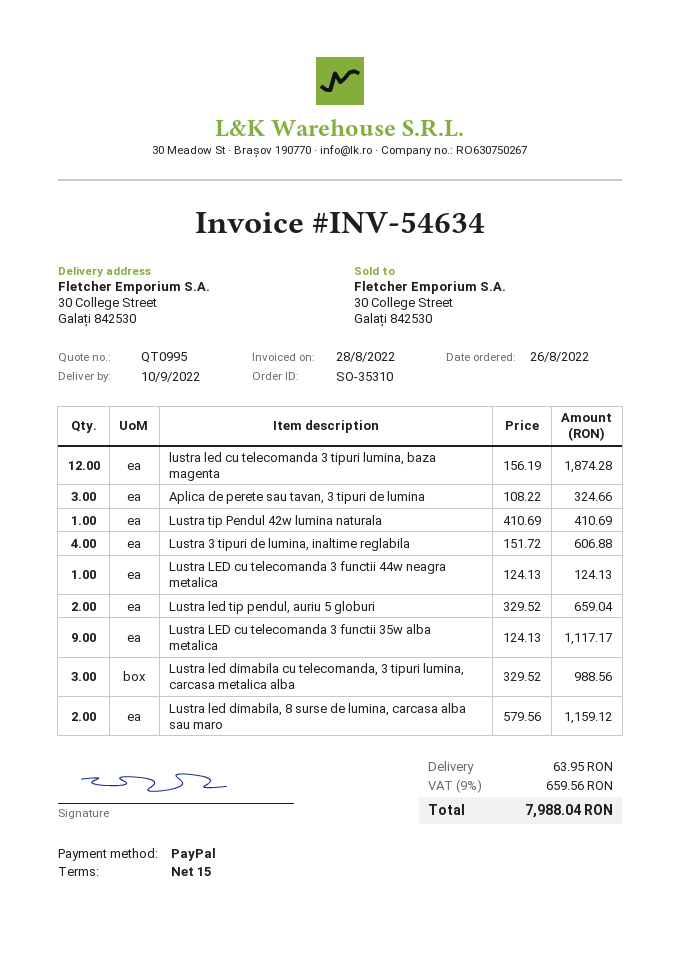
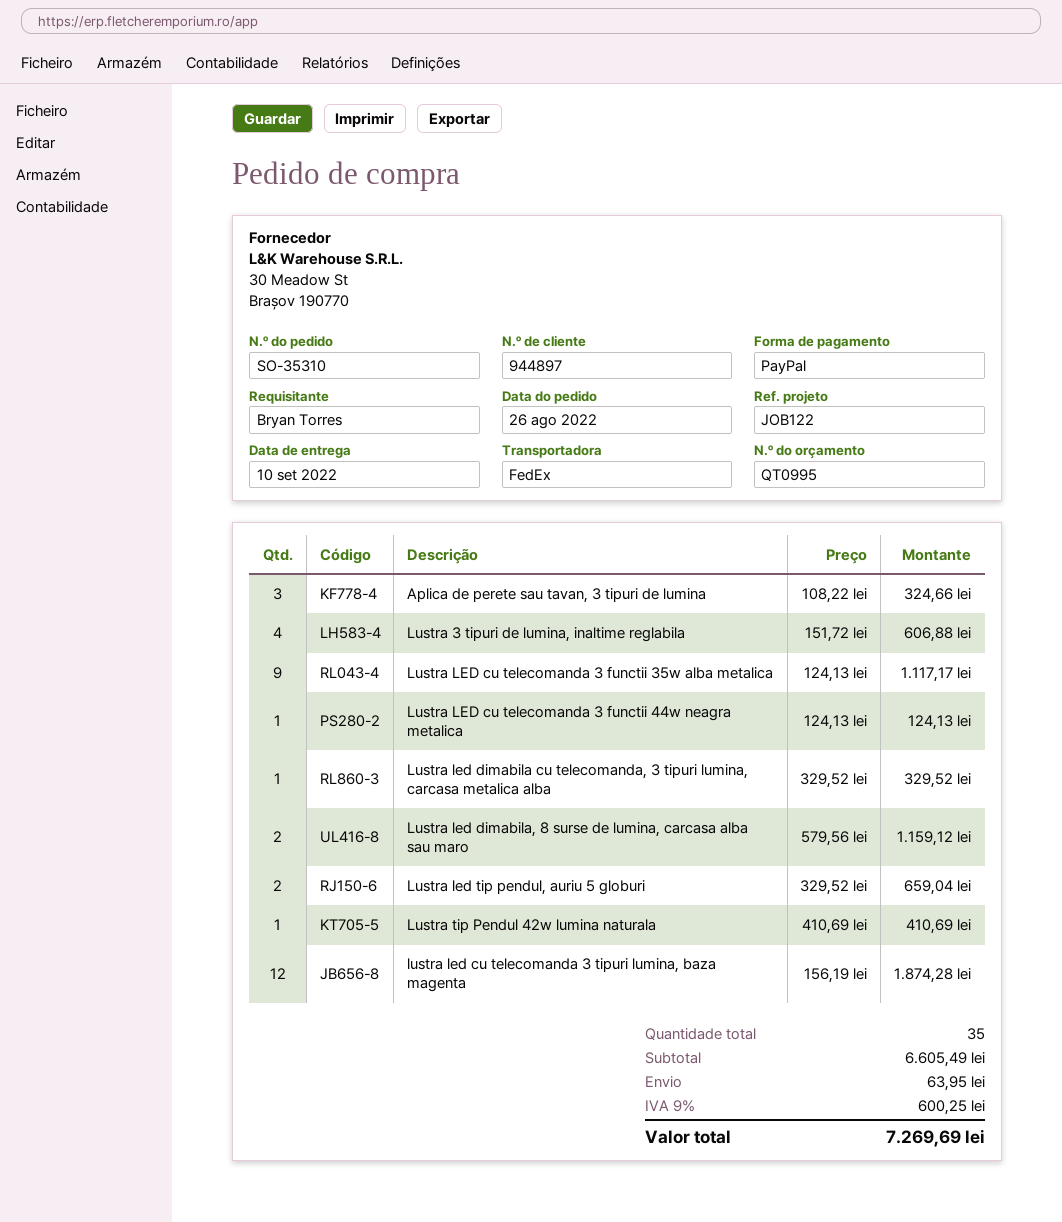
Lustra led dimabila cu telecomanda, 3 tipuri lumina, carcasa metalica alba: 3 x 329.52 = 988.56 -> 1 x 329.52 = 329.52
tax: 9% = 659.56 -> 9% = 600.25
total: 7988.04 -> 7269.69

